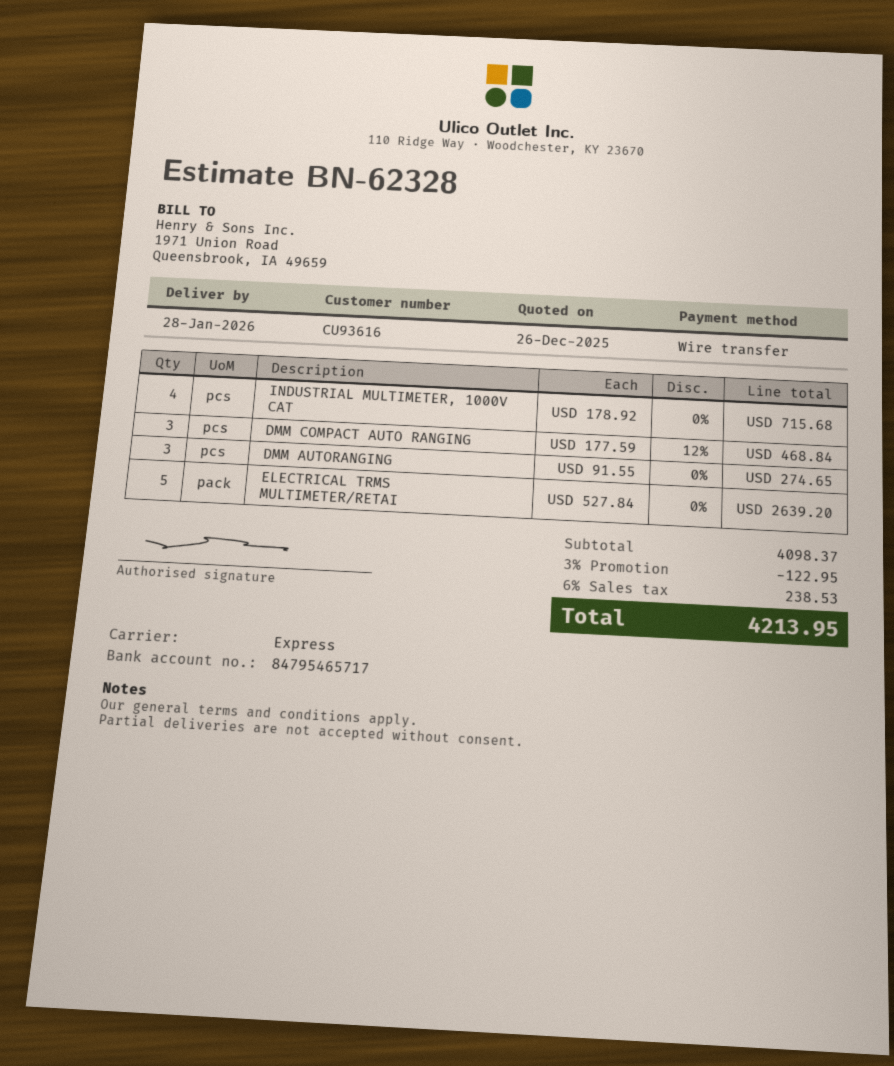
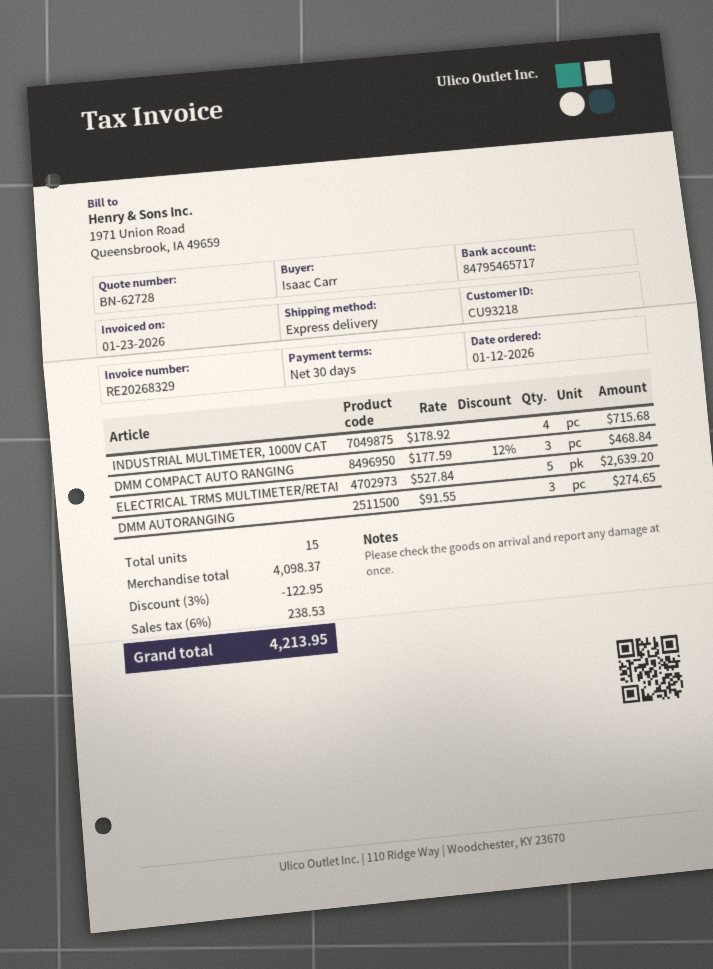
quote number: BN-62328 -> BN-62728
customer number: CU93616 -> CU93218

